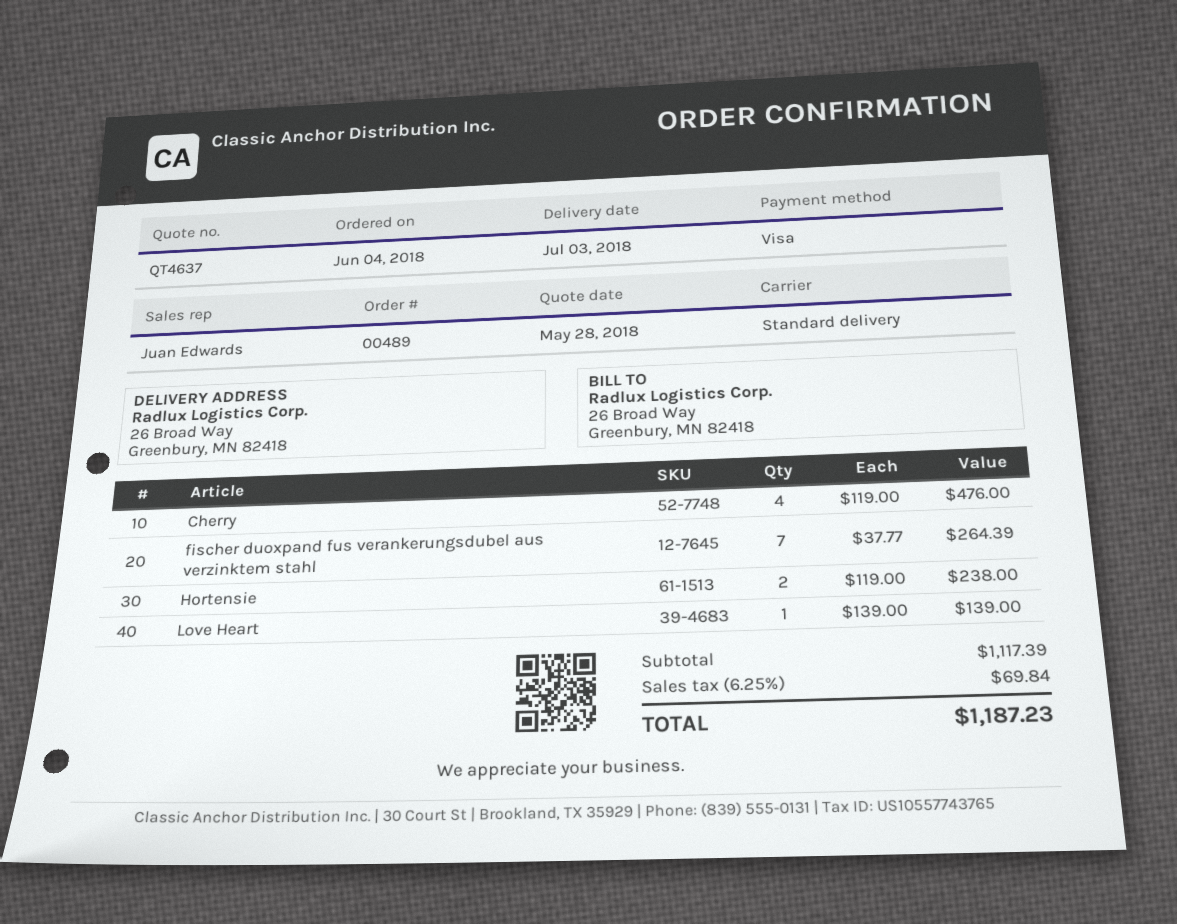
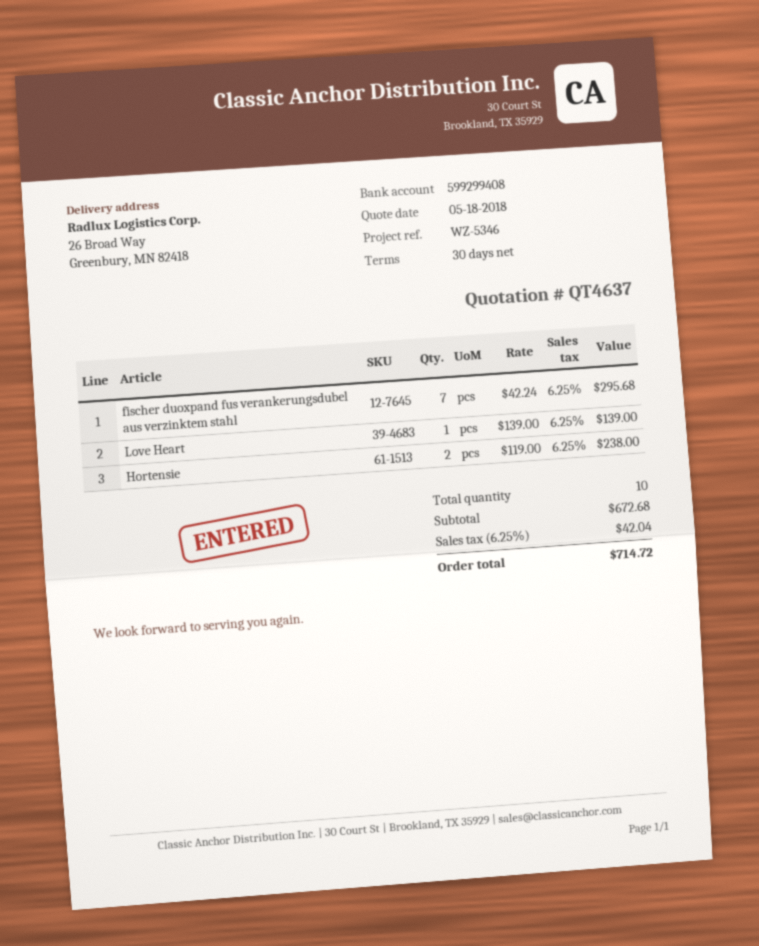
quote date: 2018-05-28 -> 2018-05-18
Cherry: 4 x 119.00 = 476.00 -> none
fischer duoxpand fus verankerungsdubel aus verzinktem stahl: 7 x 37.77 = 264.39 -> 7 x 42.24 = 295.68
subtotal: 1117.39 -> 672.68
tax: 6.25% = 69.84 -> 6.25% = 42.04
total: 1187.23 -> 714.72

